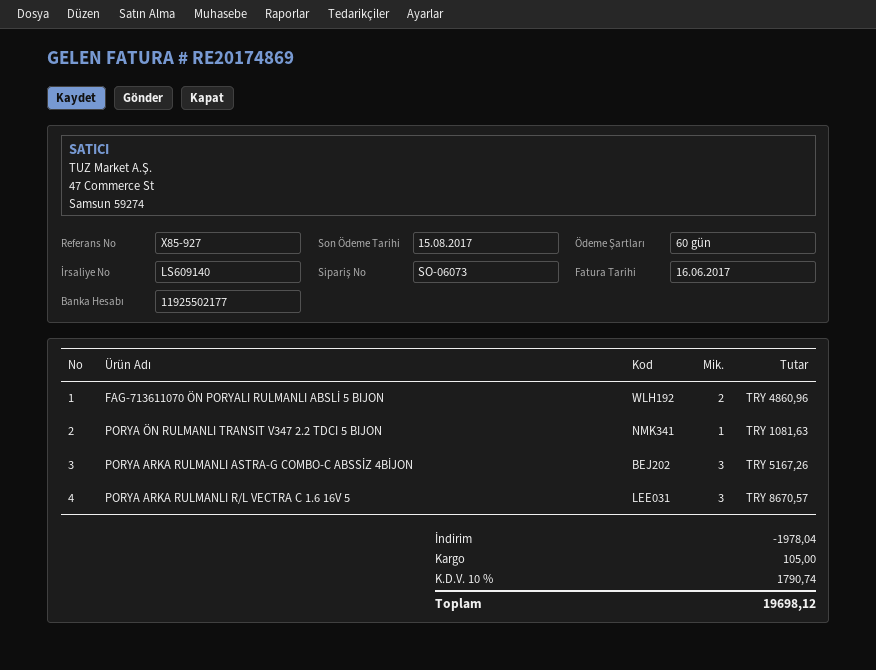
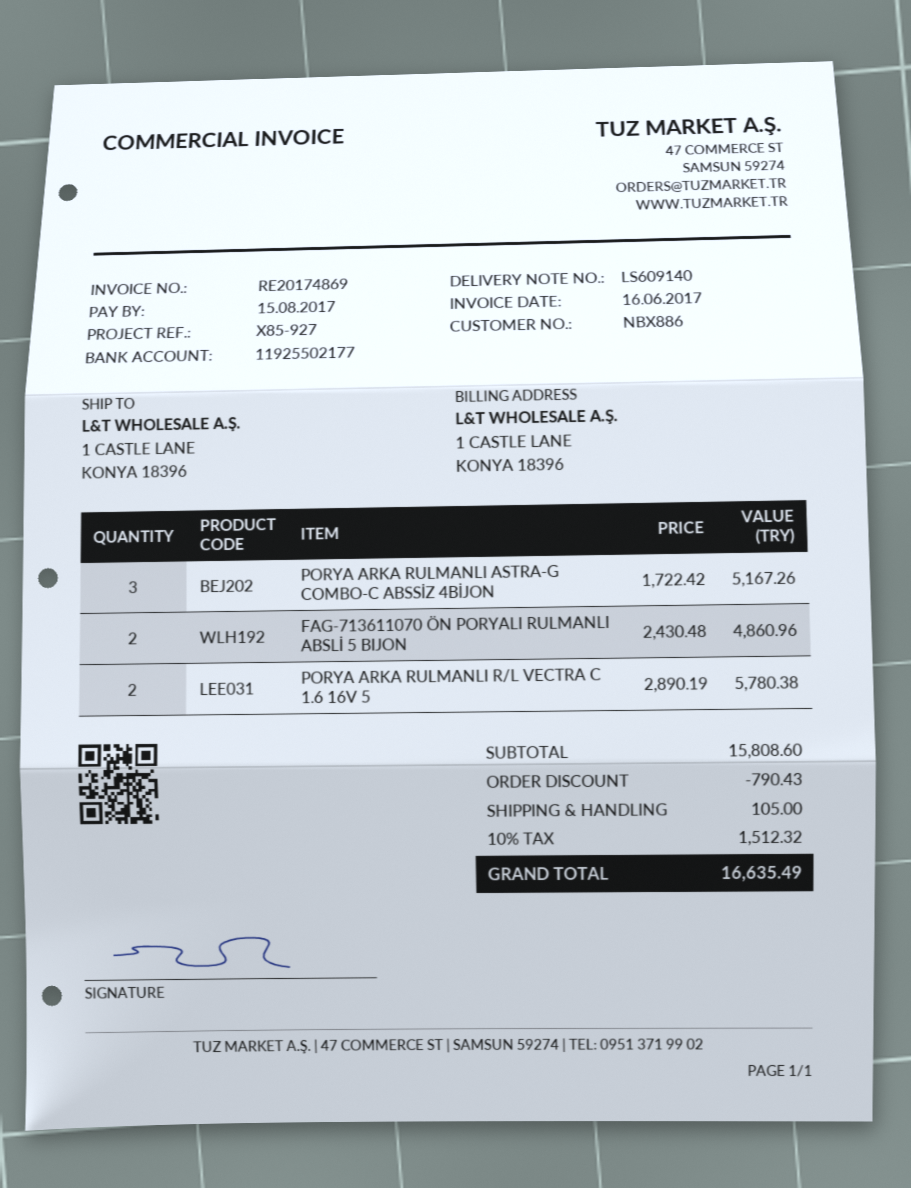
PORYA ÖN RULMANLI TRANSIT V347 2.2 TDCI 5 BIJON: 1 for 1081.63 -> none
PORYA ARKA RULMANLI R/L VECTRA C 1.6 16V 5: 3 for 8670.57 -> 2 for 5780.38
discount: 1978.04 -> 790.43
tax: 10% = 1790.74 -> 10% = 1512.32
total: 19698.12 -> 16635.49

